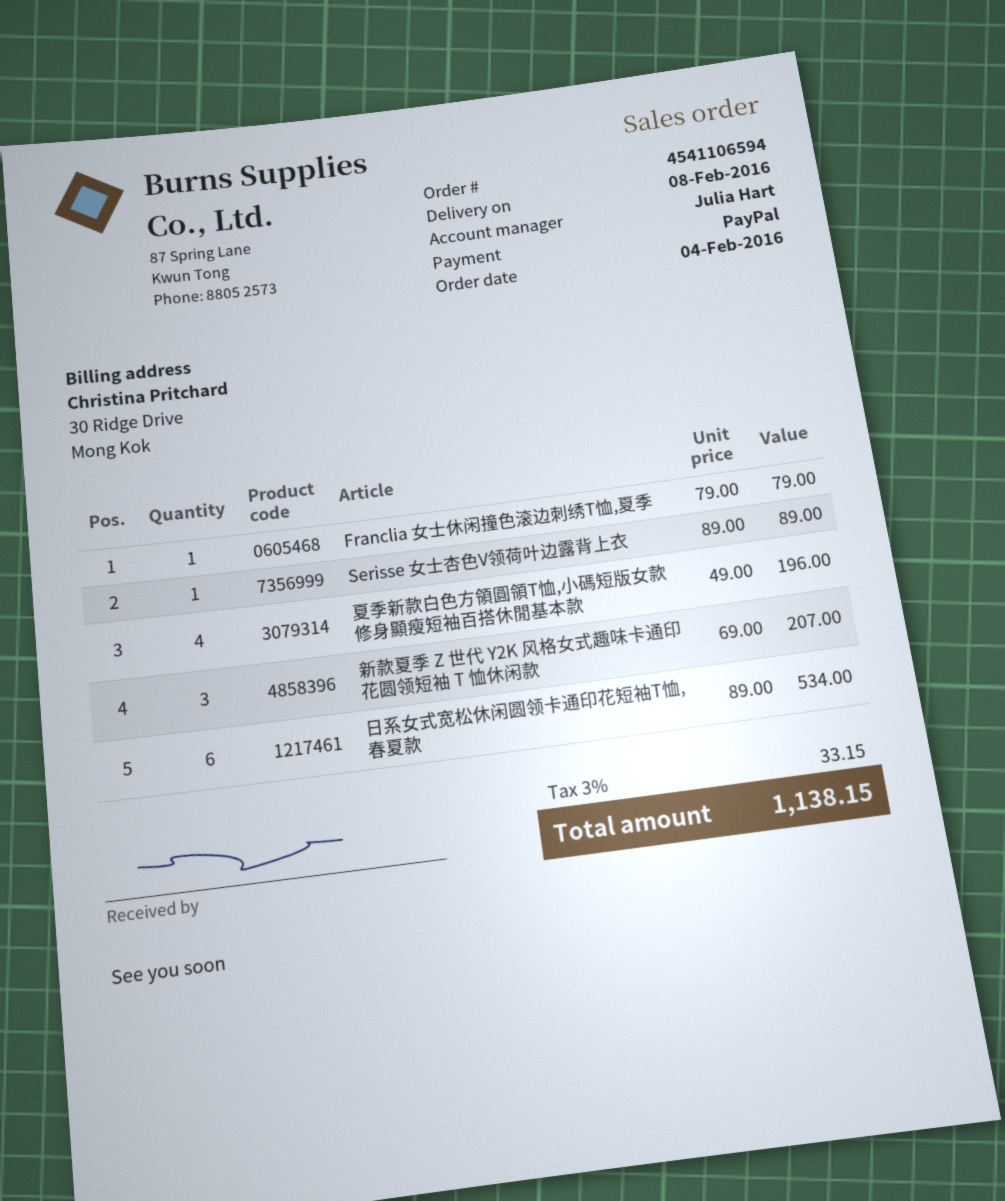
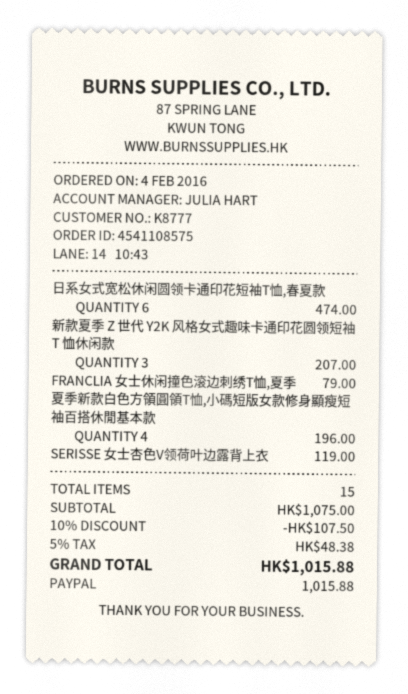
order number: 4541106594 -> 4541108575
Serisse 女士杏色V领荷叶边露背上衣: 1 for 89.00 -> 1 for 119.00
日系女式宽松休闲圆领卡通印花短袖T恤,春夏款: 6 for 534.00 -> 6 for 474.00
discount: none -> 10% = 107.50
tax: 3% = 33.15 -> 5% = 48.38
total: 1138.15 -> 1015.88

